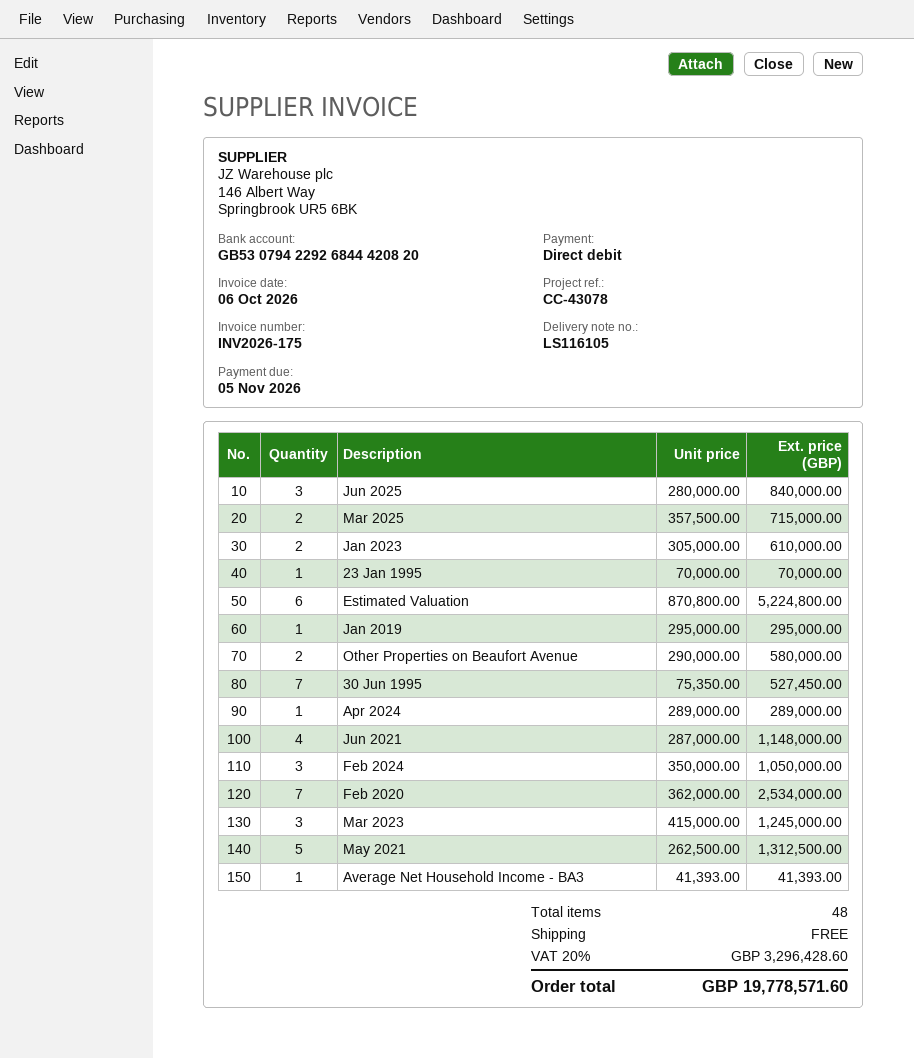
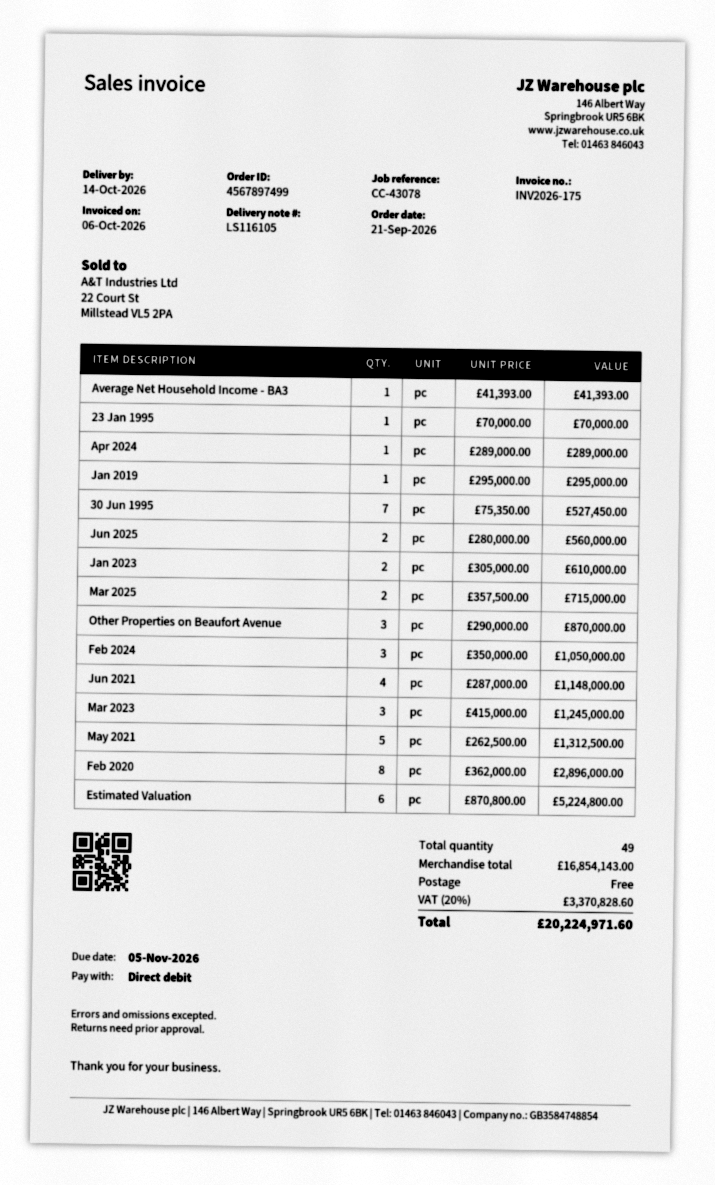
Jun 2025: 3 x 280000.00 = 840000.00 -> 2 x 280000.00 = 560000.00
Other Properties on Beaufort Avenue: 2 x 290000.00 = 580000.00 -> 3 x 290000.00 = 870000.00
Feb 2020: 7 x 362000.00 = 2534000.00 -> 8 x 362000.00 = 2896000.00
total quantity: 48 -> 49
tax: 20% = 3296428.60 -> 20% = 3370828.60
total: 19778571.60 -> 20224971.60

